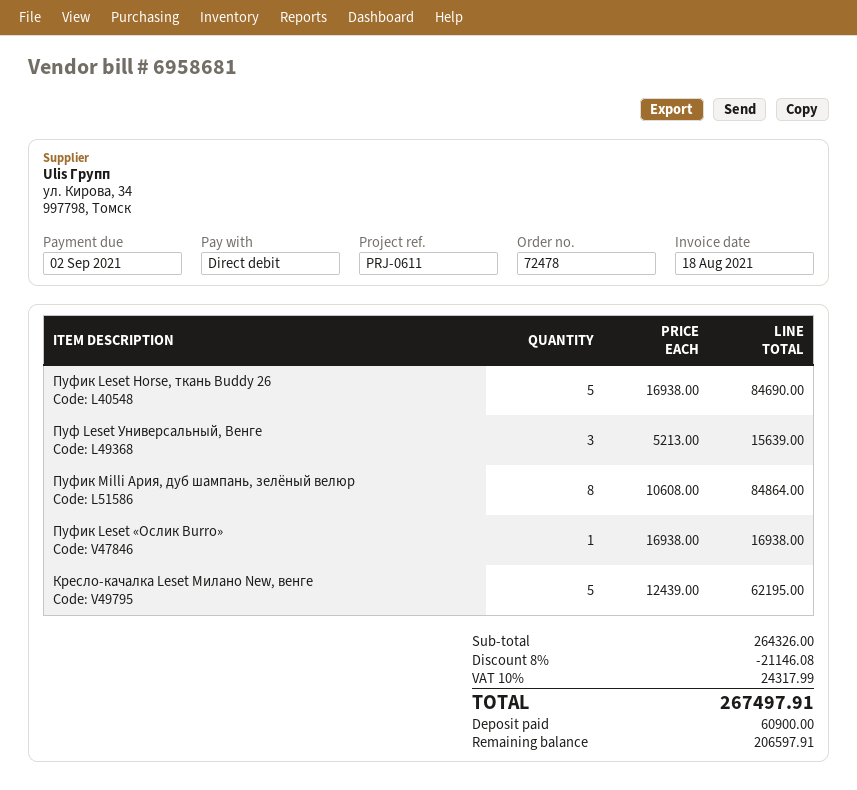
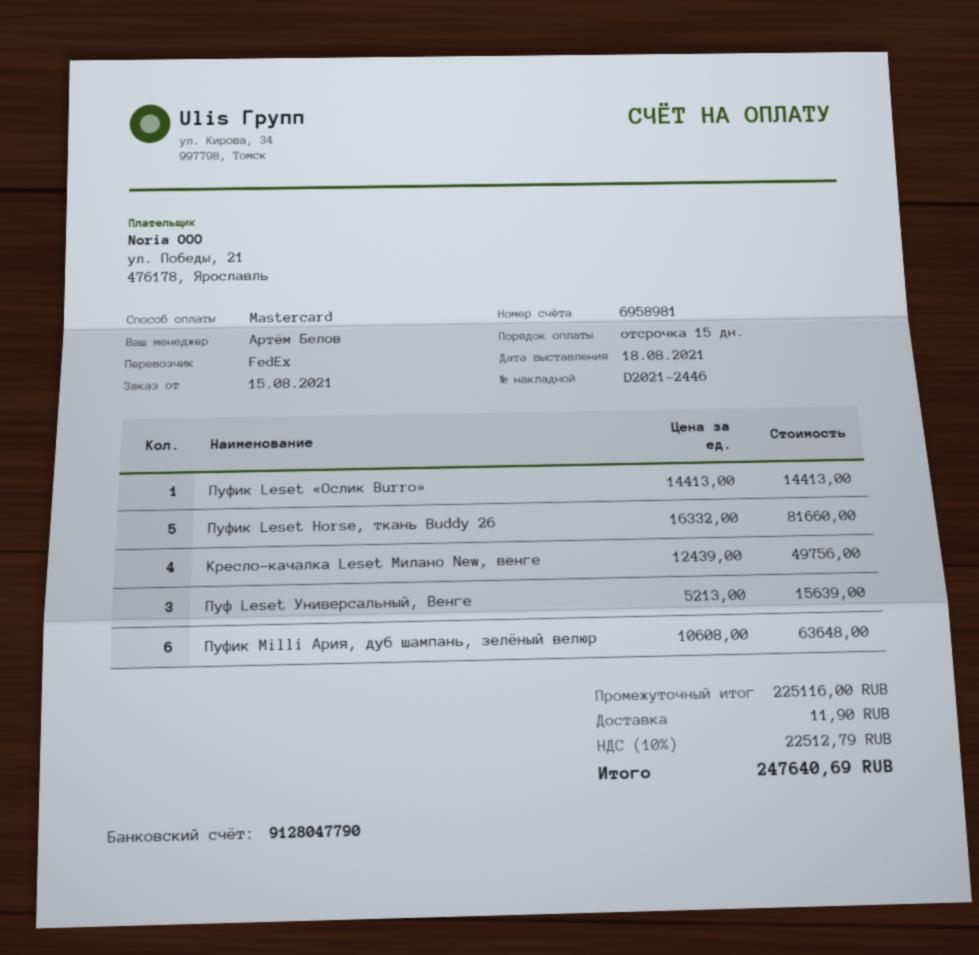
invoice number: 6958681 -> 6958981
payment method: direct debit -> Mastercard
Пуфик Leset Horse, ткань Buddy 26: 5 x 16938.00 = 84690.00 -> 5 x 16332.00 = 81660.00
Пуфик Milli Ария, дуб шампань, зелёный велюр: 8 x 10608.00 = 84864.00 -> 6 x 10608.00 = 63648.00
Пуфик Leset «Ослик Burro»: 1 x 16938.00 = 16938.00 -> 1 x 14413.00 = 14413.00
Кресло-качалка Leset Милано New, венге: 5 x 12439.00 = 62195.00 -> 4 x 12439.00 = 49756.00
subtotal: 264326.00 -> 225116.00
discount: 8% = 21146.08 -> none
shipping: none -> 11.90
tax: 10% = 24317.99 -> 10% = 22512.79
total: 267497.91 -> 247640.69

